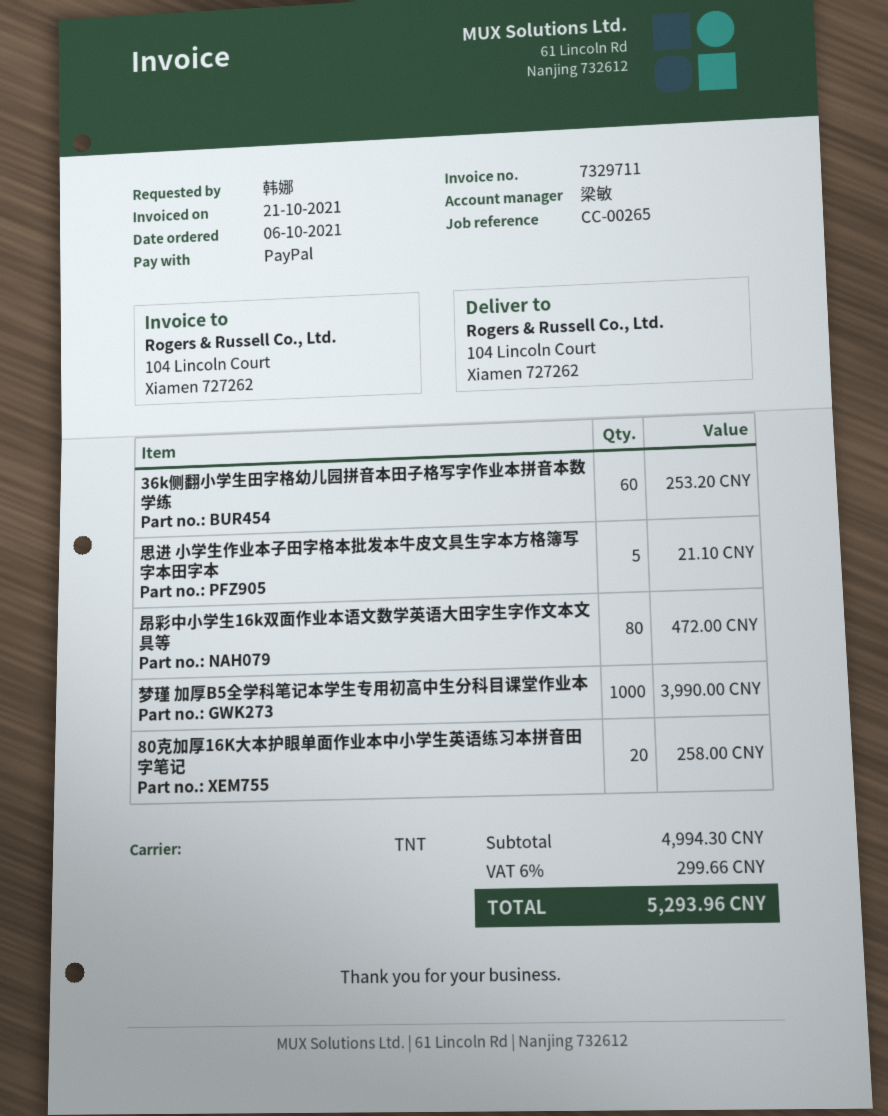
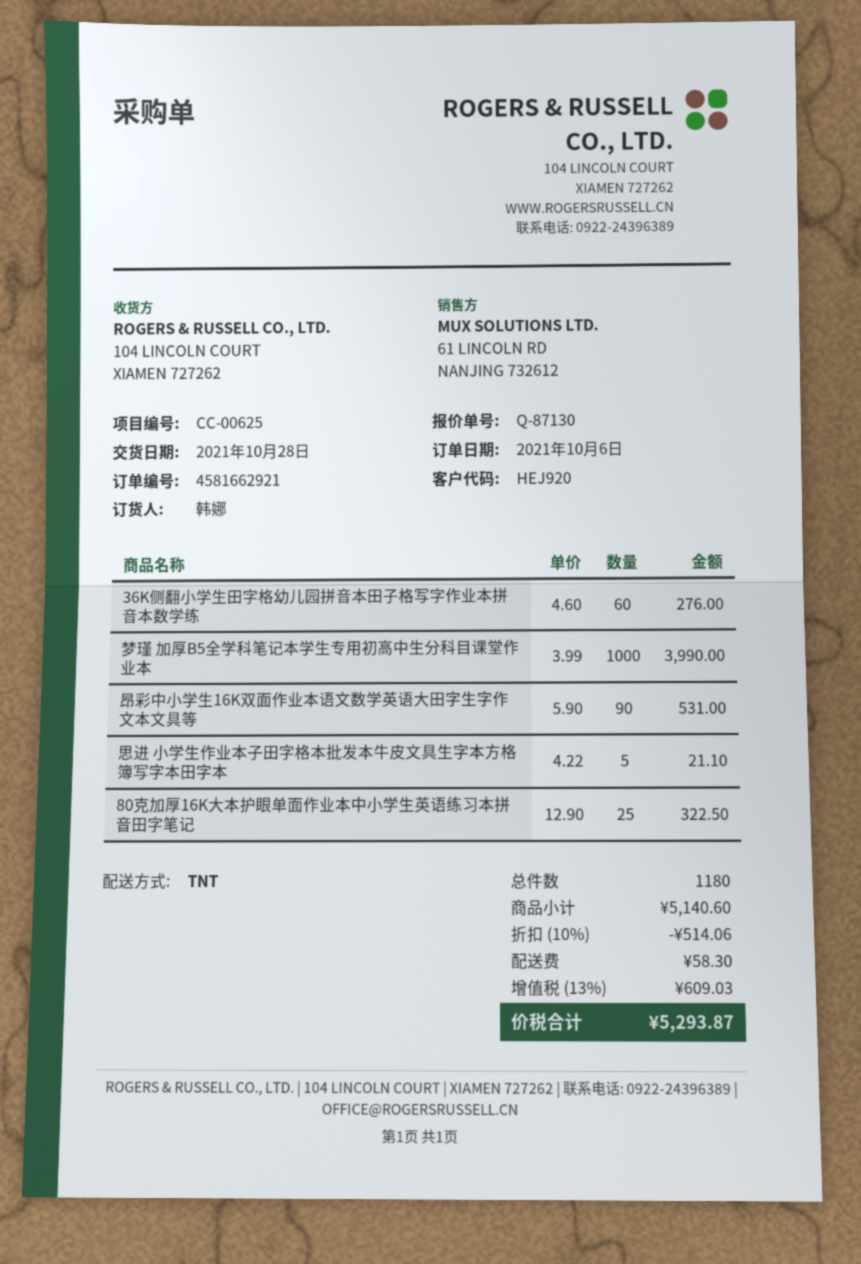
reference: CC-00265 -> CC-00625
36k侧翻小学生田字格幼儿园拼音本田子格写字作业本拼音本数学练: 60 for 253.20 -> 60 for 276.00
昂彩中小学生16k双面作业本语文数学英语大田字生字作文本文具等: 80 for 472.00 -> 90 for 531.00
80克加厚16K大本护眼单面作业本中小学生英语练习本拼音田字笔记: 20 for 258.00 -> 25 for 322.50
subtotal: 4994.30 -> 5140.60
discount: none -> 10% = 514.06
shipping: none -> 58.30
tax: 6% = 299.66 -> 13% = 609.03
total: 5293.96 -> 5293.87

